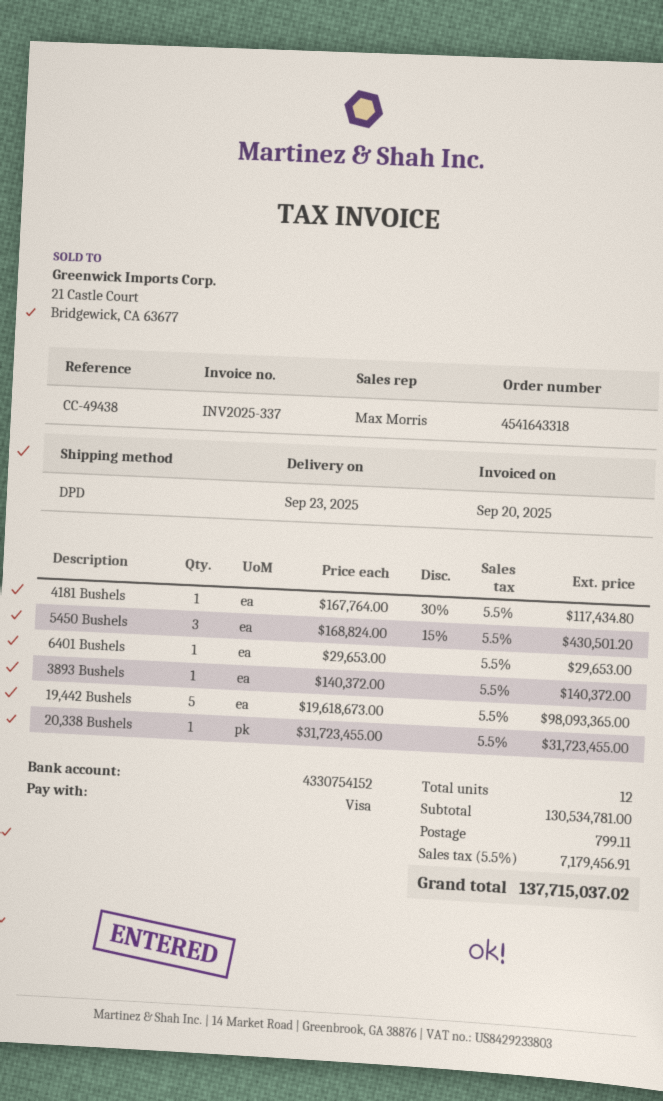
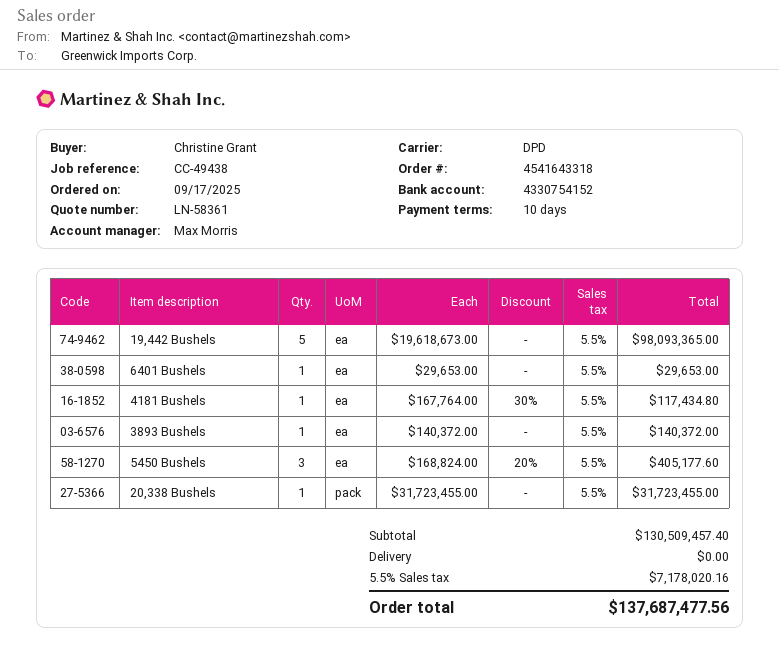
5450 Bushels: 3 x 168824.00 - 15% = 430501.20 -> 3 x 168824.00 - 20% = 405177.60
subtotal: 130534781.00 -> 130509457.40
shipping: 799.11 -> 0.00
tax: 5.5% = 7179456.91 -> 5.5% = 7178020.16
total: 137715037.02 -> 137687477.56

